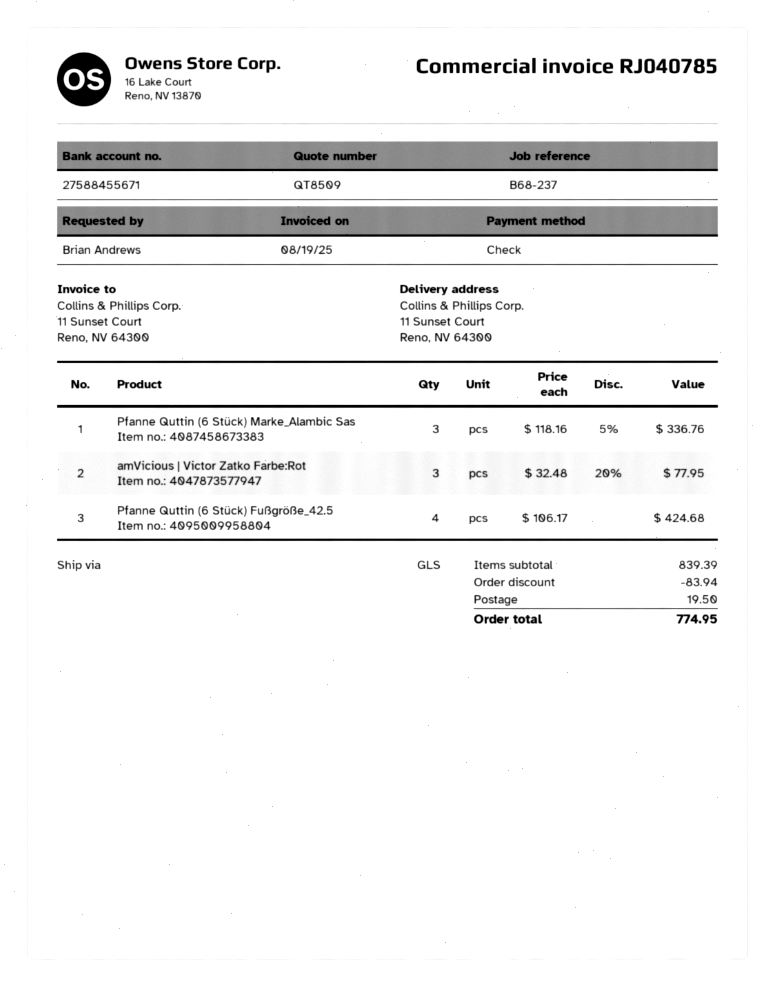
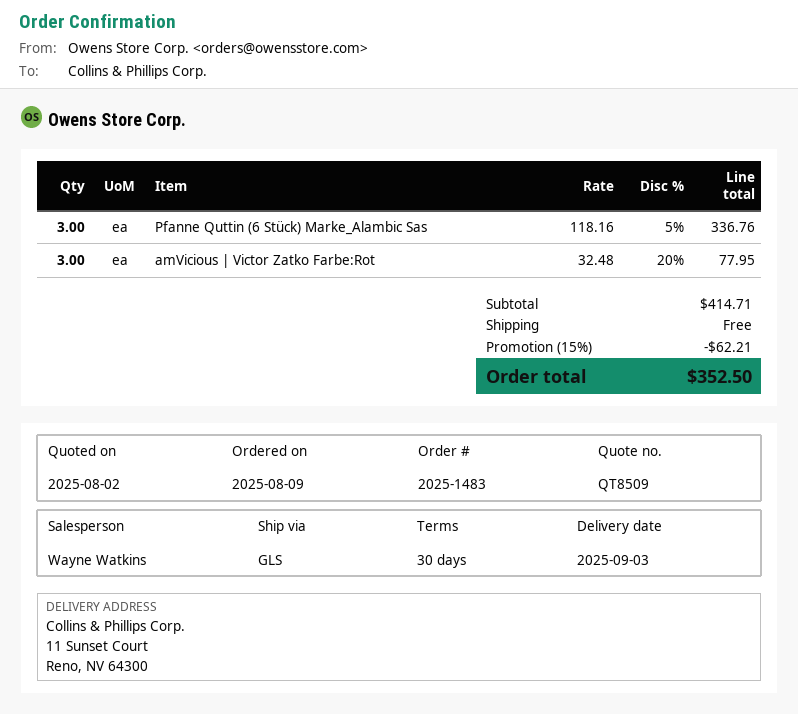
Pfanne Quttin (6 Stück) Fußgröße_42.5: 4 x 106.17 = 424.68 -> none
subtotal: 839.39 -> 414.71
discount: 83.94 -> 62.21
shipping: 19.50 -> 0.00
total: 774.95 -> 352.50

